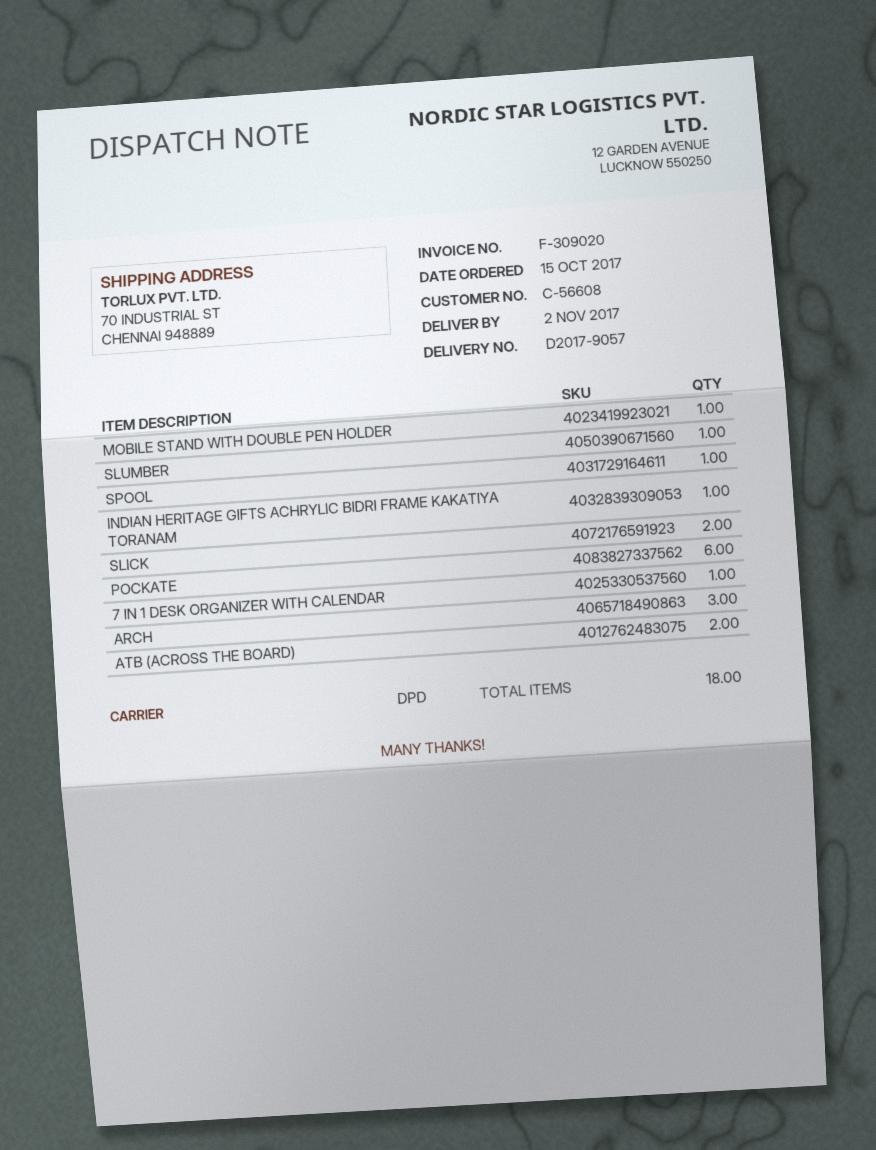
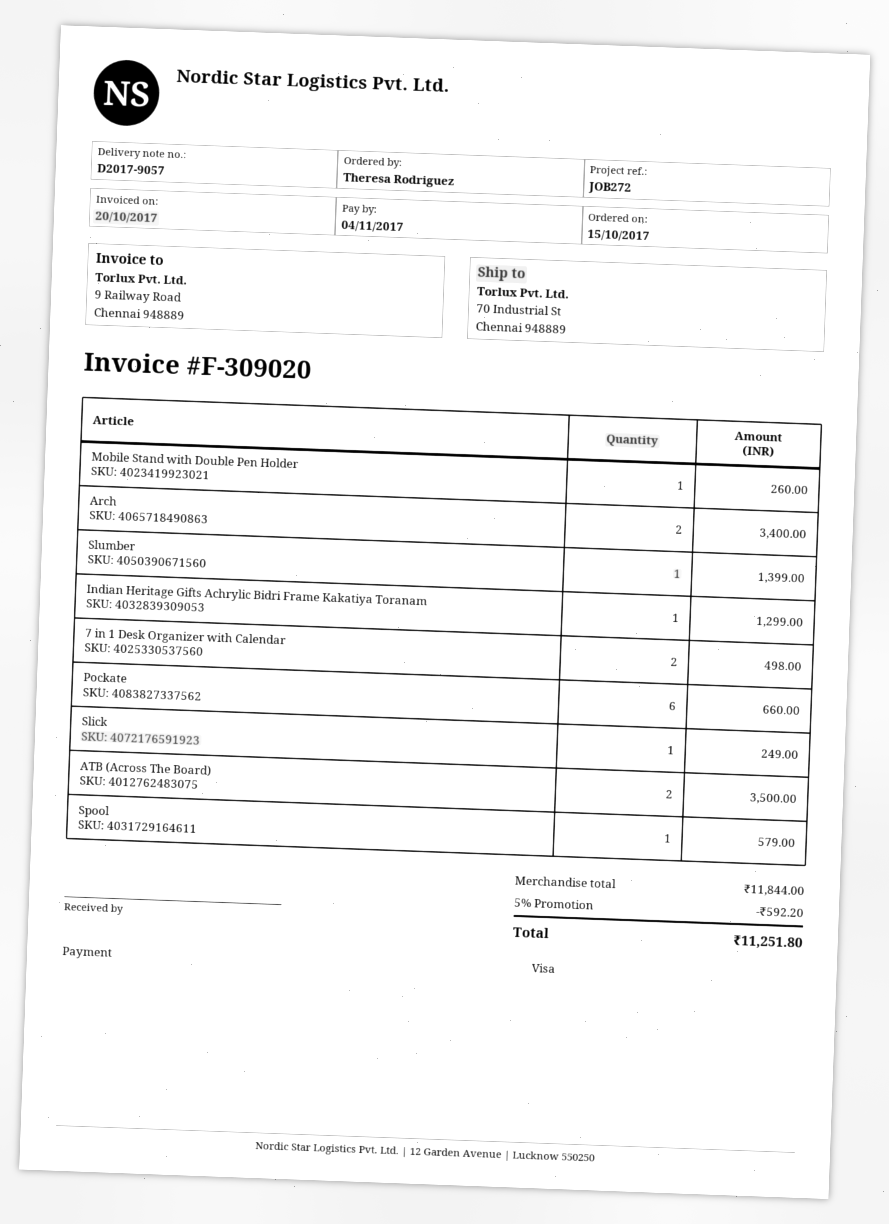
SLICK: 2 -> 1
7 IN 1 DESK ORGANIZER WITH CALENDAR: 1 -> 2
ARCH: 3 -> 2

